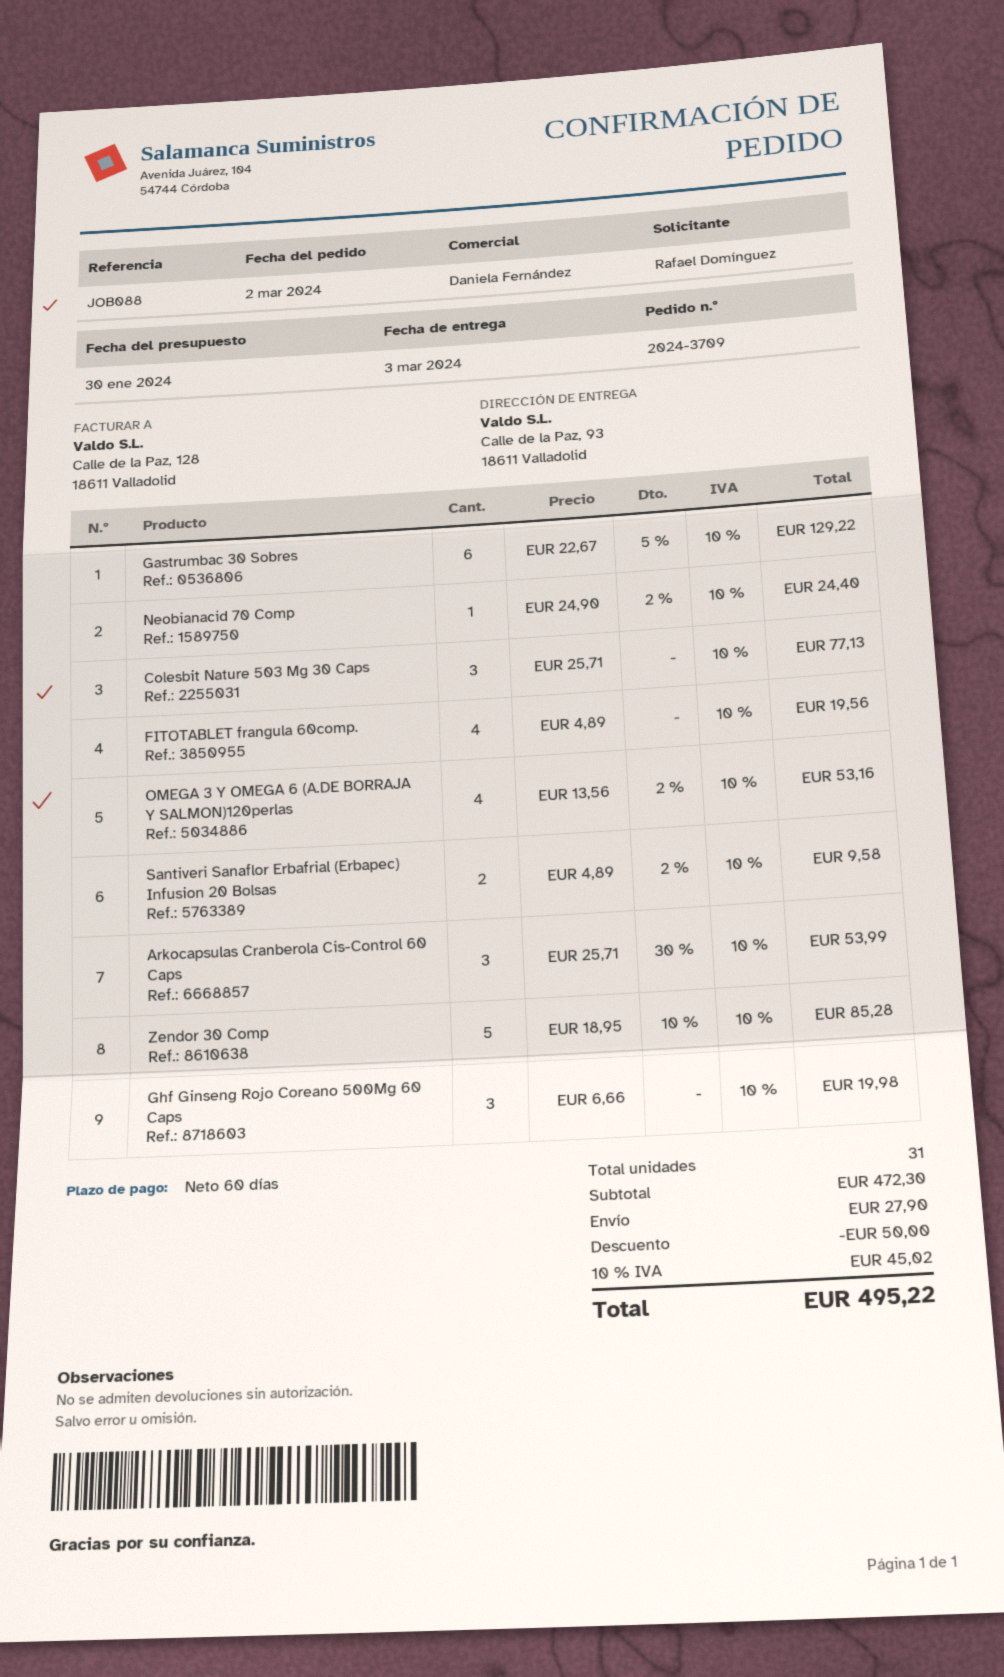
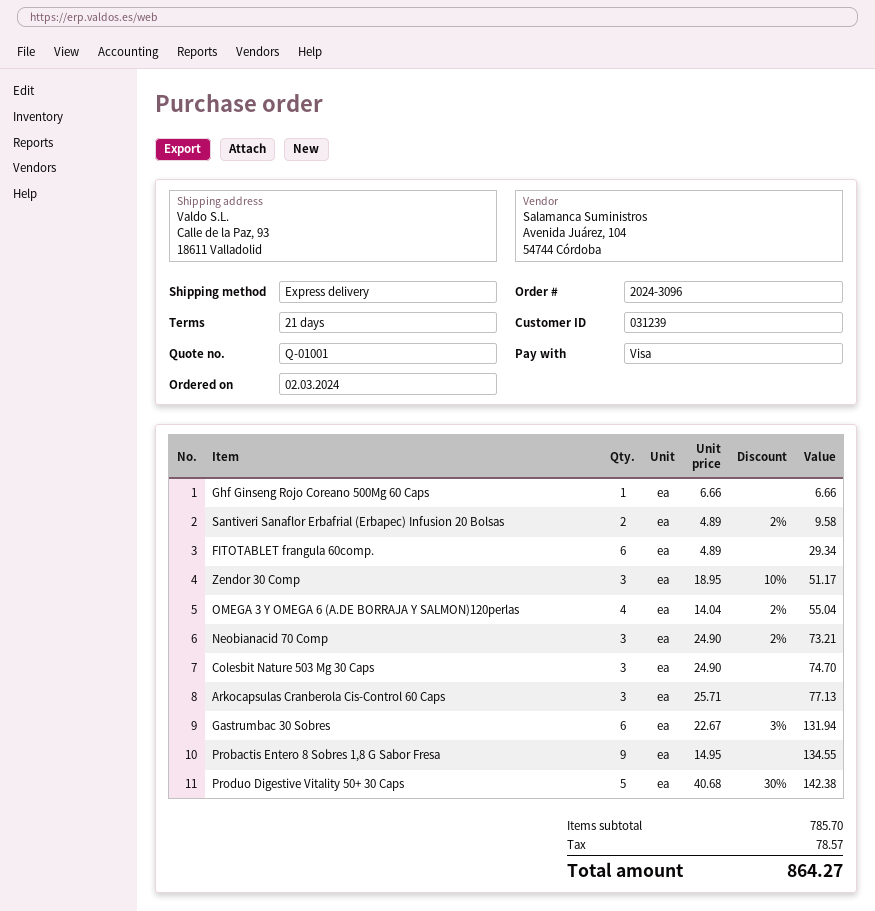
order number: 2024-3709 -> 2024-3096
payment terms: 60 days -> 21 days
Gastrumbac 30 Sobres: 6 x 22.67 - 5% = 129.22 -> 6 x 22.67 - 3% = 131.94
Neobianacid 70 Comp: 1 x 24.90 - 2% = 24.40 -> 3 x 24.90 - 2% = 73.21
Colesbit Nature 503 Mg 30 Caps: 3 x 25.71 = 77.13 -> 3 x 24.90 = 74.70
FITOTABLET frangula 60comp.: 4 x 4.89 = 19.56 -> 6 x 4.89 = 29.34
OMEGA 3 Y OMEGA 6 (A.DE BORRAJA Y SALMON)120perlas: 4 x 13.56 - 2% = 53.16 -> 4 x 14.04 - 2% = 55.04
Arkocapsulas Cranberola Cis-Control 60 Caps: 3 x 25.71 - 30% = 53.99 -> 3 x 25.71 = 77.13
Zendor 30 Comp: 5 x 18.95 - 10% = 85.28 -> 3 x 18.95 - 10% = 51.17
Ghf Ginseng Rojo Coreano 500Mg 60 Caps: 3 x 6.66 = 19.98 -> 1 x 6.66 = 6.66
Probactis Entero 8 Sobres 1,8 G Sabor Fresa: none -> 9 x 14.95 = 134.55
Produo Digestive Vitality 50+ 30 Caps: none -> 5 x 40.68 - 30% = 142.38
subtotal: 472.30 -> 785.70
discount: 50.00 -> none
shipping: 27.90 -> none
tax: 45.02 -> 78.57
total: 495.22 -> 864.27

